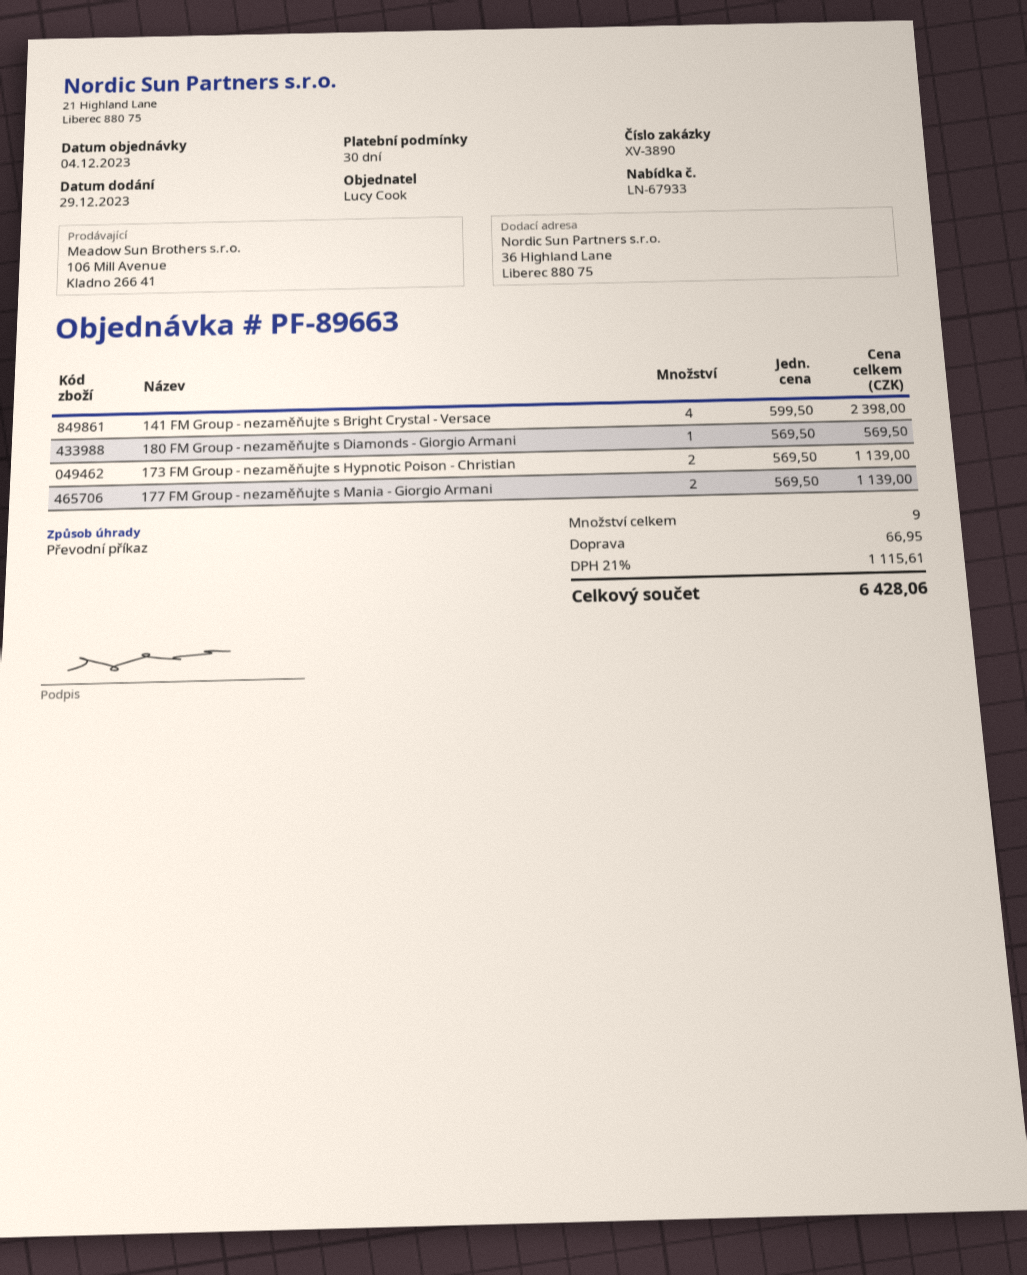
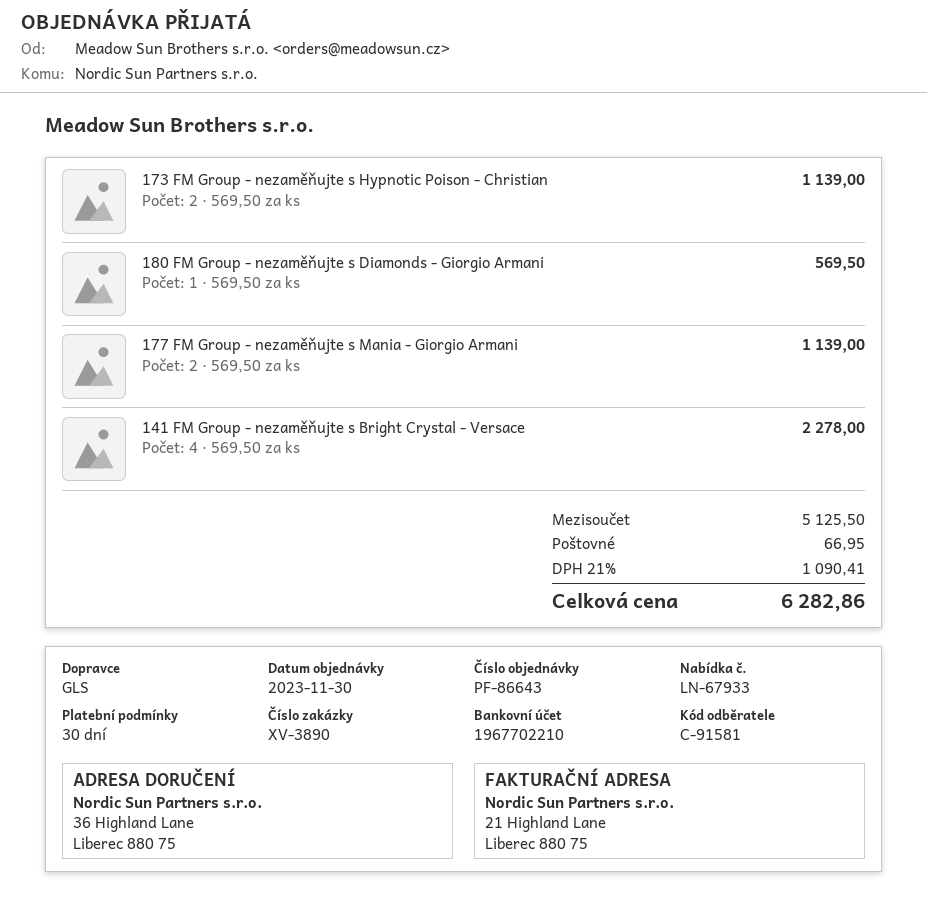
order number: PF-89663 -> PF-86643
order date: 2023-12-04 -> 2023-11-30
141 FM Group - nezaměňujte s Bright Crystal - Versace: 4 x 599.50 = 2398.00 -> 4 x 569.50 = 2278.00
tax: 21% = 1115.61 -> 21% = 1090.41
total: 6428.06 -> 6282.86

